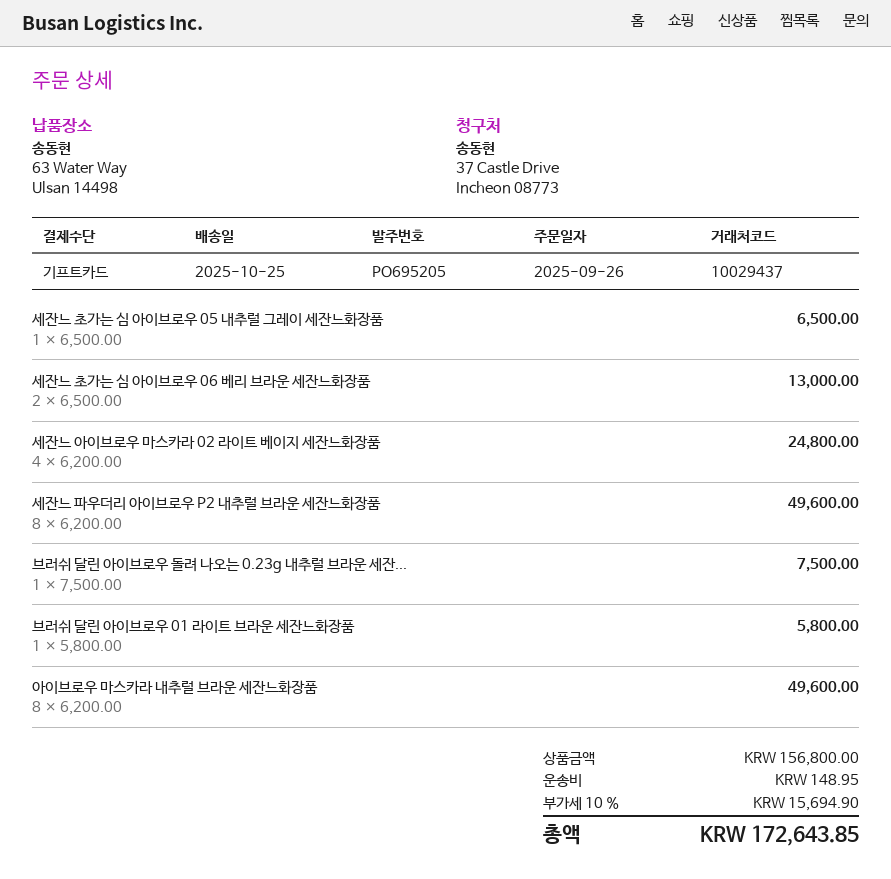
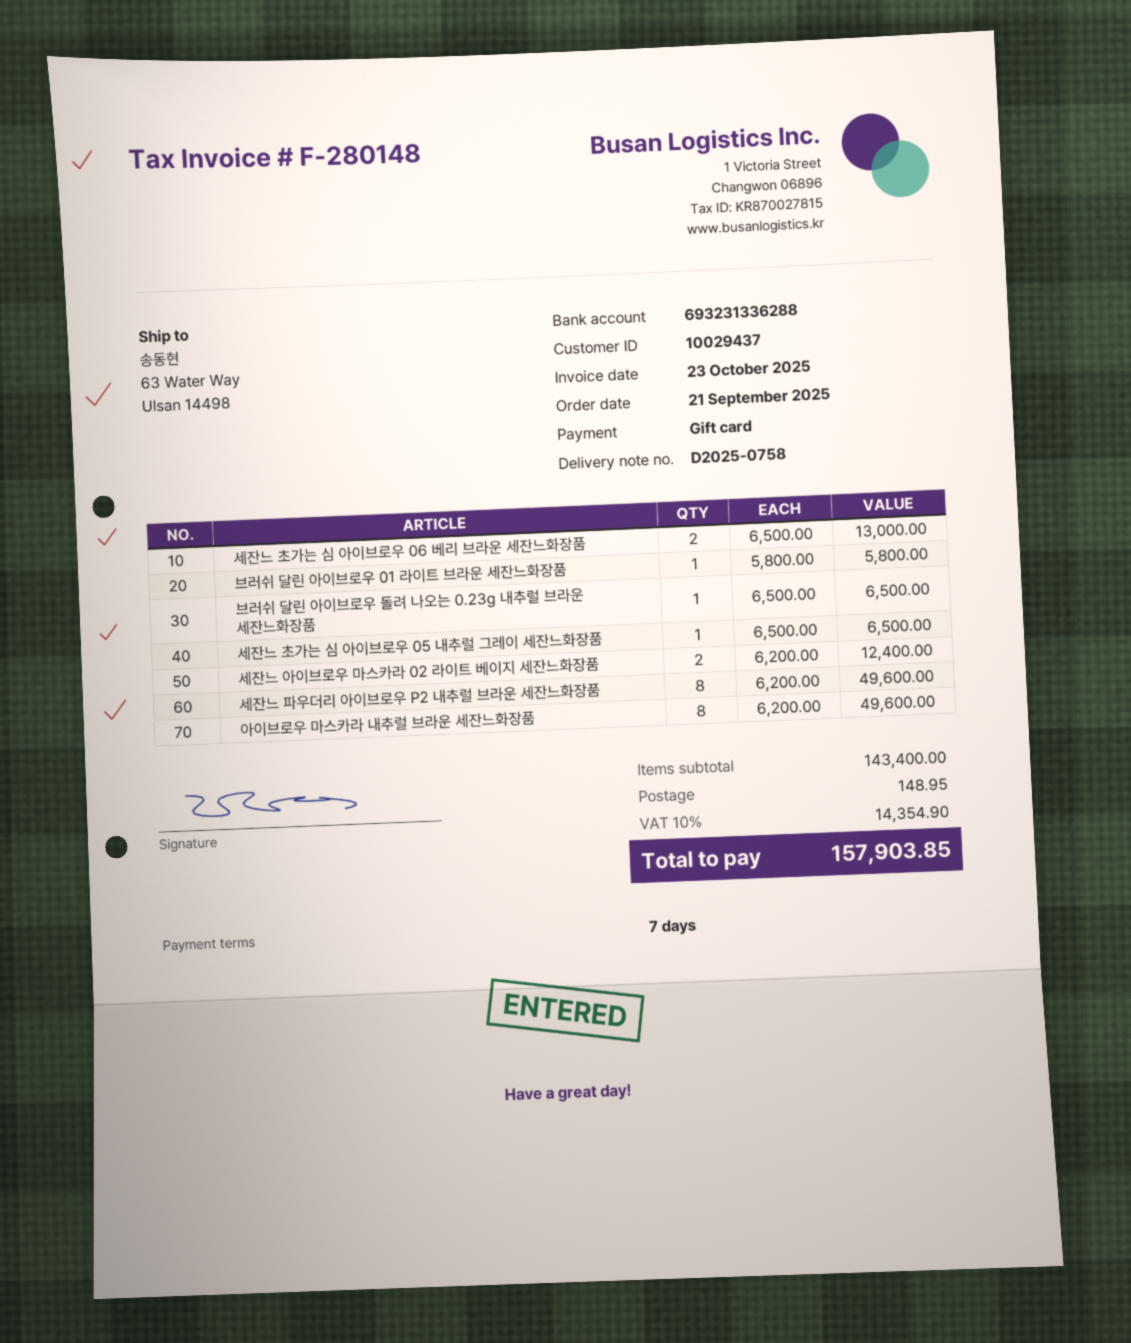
order date: 2025-09-26 -> 2025-09-21
세잔느 아이브로우 마스카라 02 라이트 베이지 세잔느화장품: 4 x 6200.00 = 24800.00 -> 2 x 6200.00 = 12400.00
브러쉬 달린 아이브로우 돌려 나오는 0.23g 내추럴 브라운 세잔...: 1 x 7500.00 = 7500.00 -> 1 x 6500.00 = 6500.00
subtotal: 156800.00 -> 143400.00
tax: 10% = 15694.90 -> 10% = 14354.90
total: 172643.85 -> 157903.85

